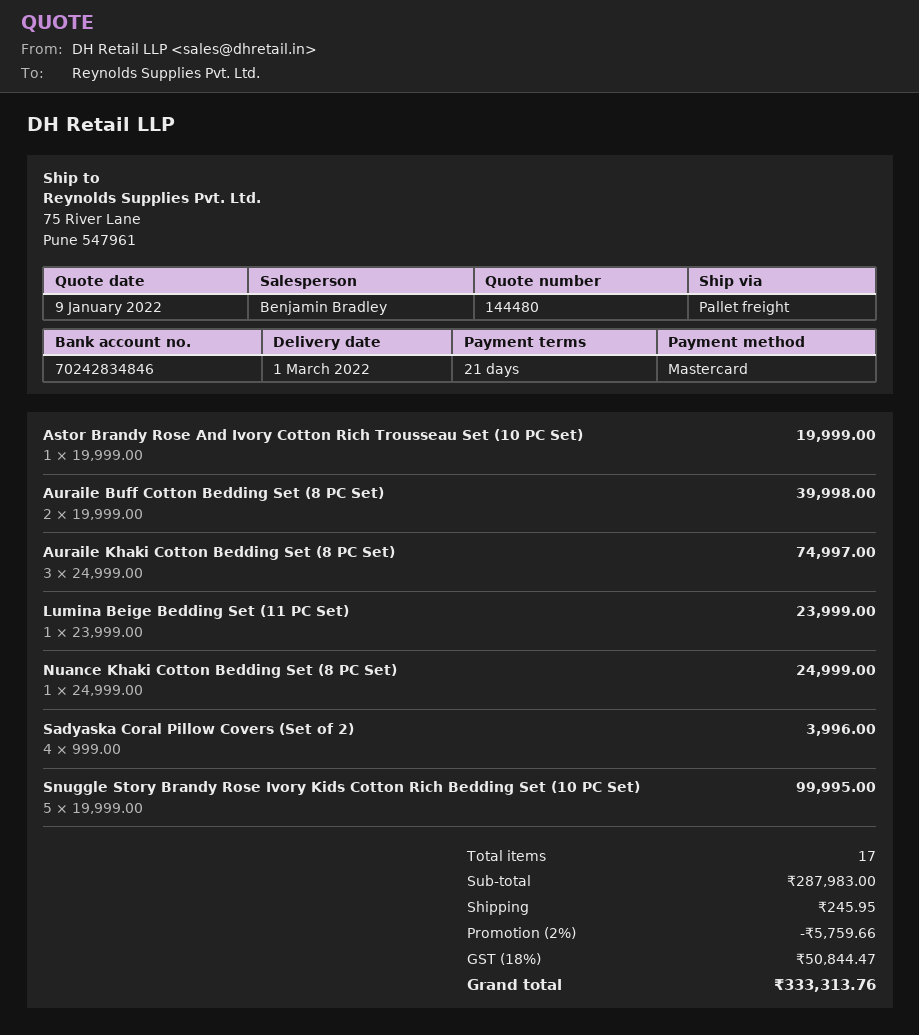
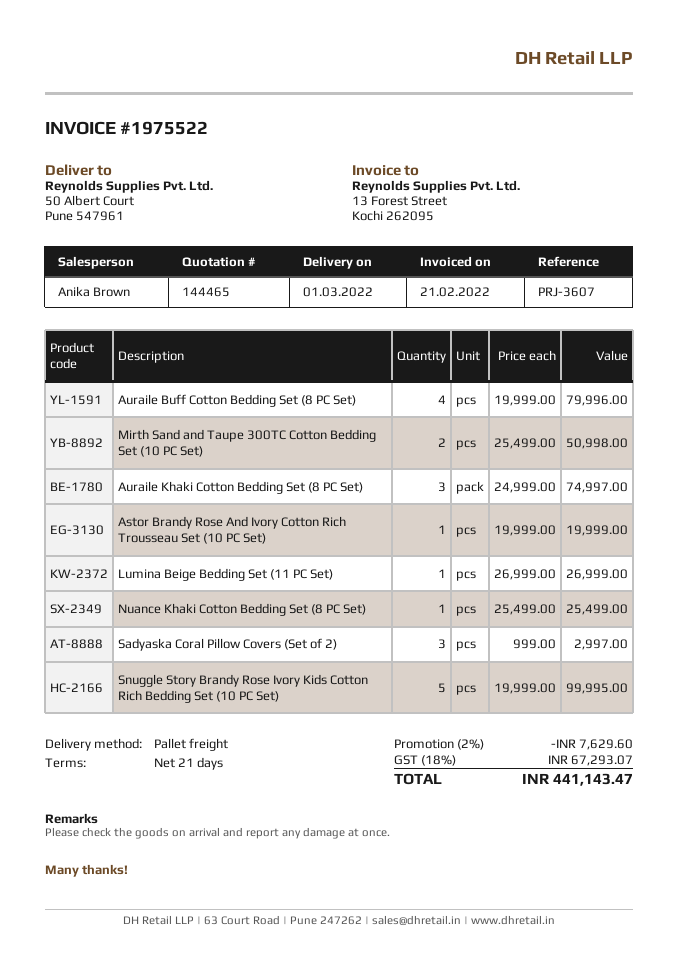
quote number: 144480 -> 144465
sales rep: Benjamin Bradley -> Anika Brown
ship to: 75 River Lane, Pune 547961 -> 50 Albert Court, Pune 547961
Auraile Buff Cotton Bedding Set (8 PC Set): 2 x 19999.00 = 39998.00 -> 4 x 19999.00 = 79996.00
Lumina Beige Bedding Set (11 PC Set): 1 x 23999.00 = 23999.00 -> 1 x 26999.00 = 26999.00
Nuance Khaki Cotton Bedding Set (8 PC Set): 1 x 24999.00 = 24999.00 -> 1 x 25499.00 = 25499.00
Sadyaska Coral Pillow Covers (Set of 2): 4 x 999.00 = 3996.00 -> 3 x 999.00 = 2997.00
Mirth Sand and Taupe 300TC Cotton Bedding Set (10 PC Set): none -> 2 x 25499.00 = 50998.00
discount: 2% = 5759.66 -> 2% = 7629.60
shipping: 245.95 -> none
tax: 18% = 50844.47 -> 18% = 67293.07
total: 333313.76 -> 441143.47

